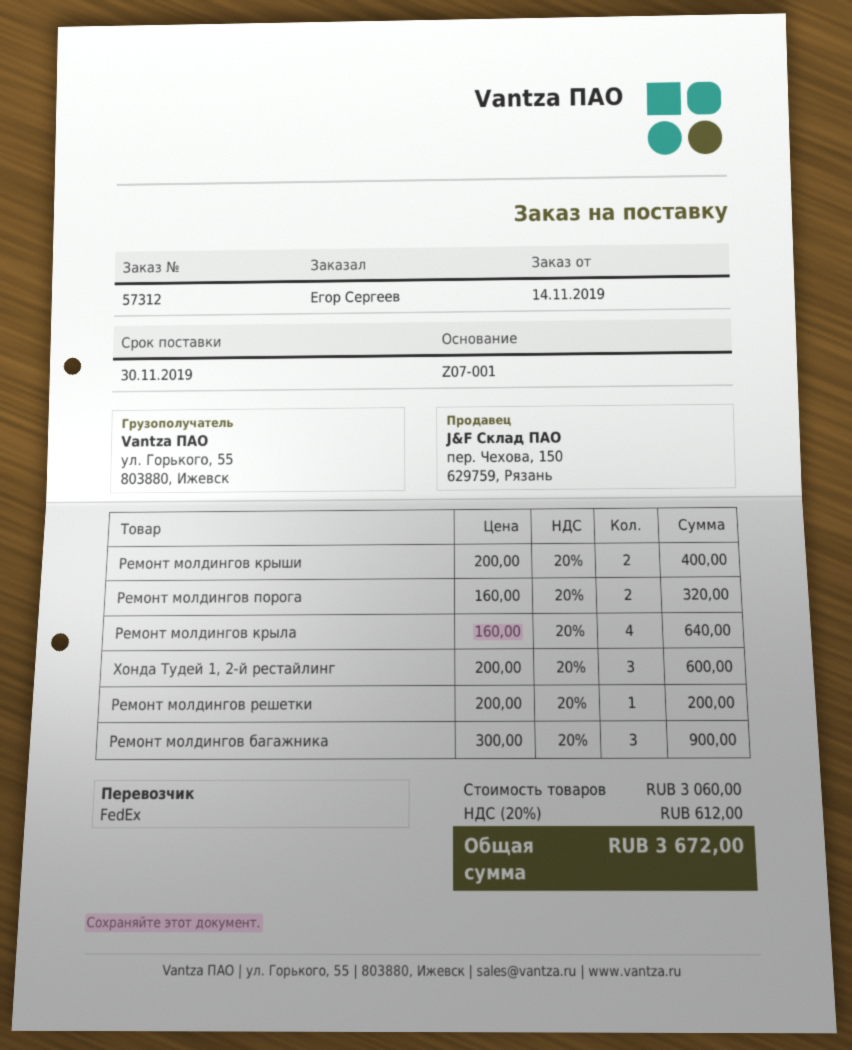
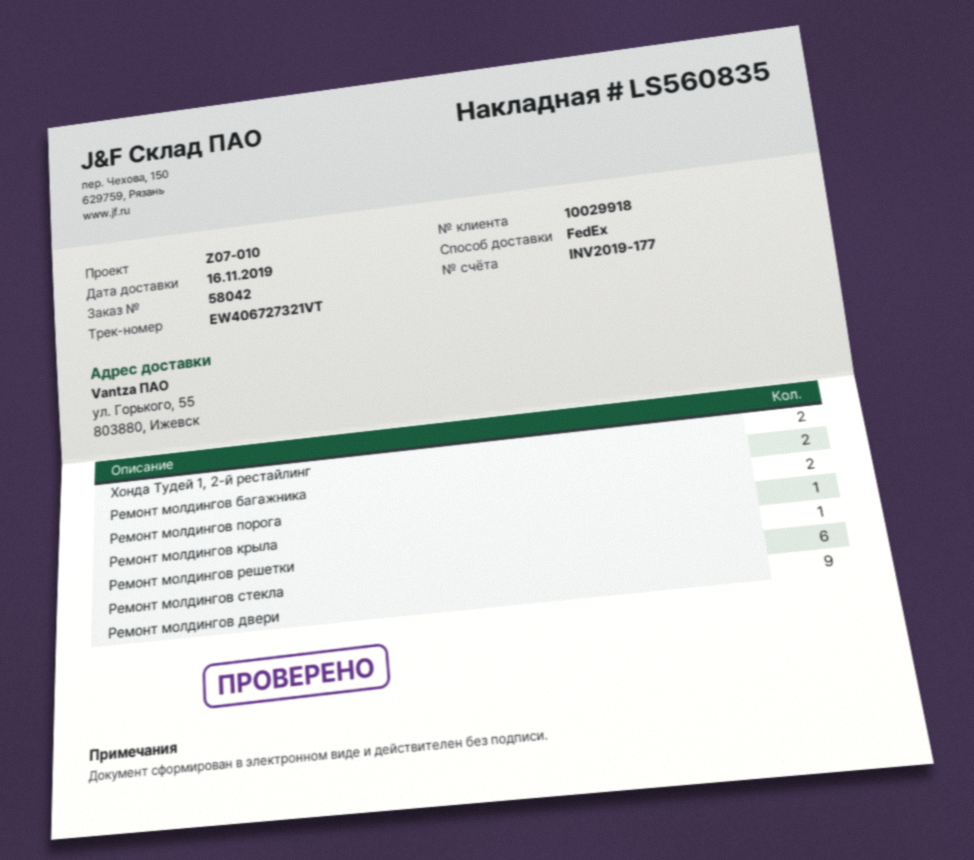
order number: 57312 -> 58042
delivery date: 2019-11-30 -> 2019-11-16
reference: Z07-001 -> Z07-010
Ремонт молдингов крыши: 2 -> none
Ремонт молдингов крыла: 4 -> 1
Хонда Тудей 1, 2-й рестайлинг: 3 -> 2
Ремонт молдингов багажника: 3 -> 2
Ремонт молдингов стекла: none -> 6
Ремонт молдингов двери: none -> 9

